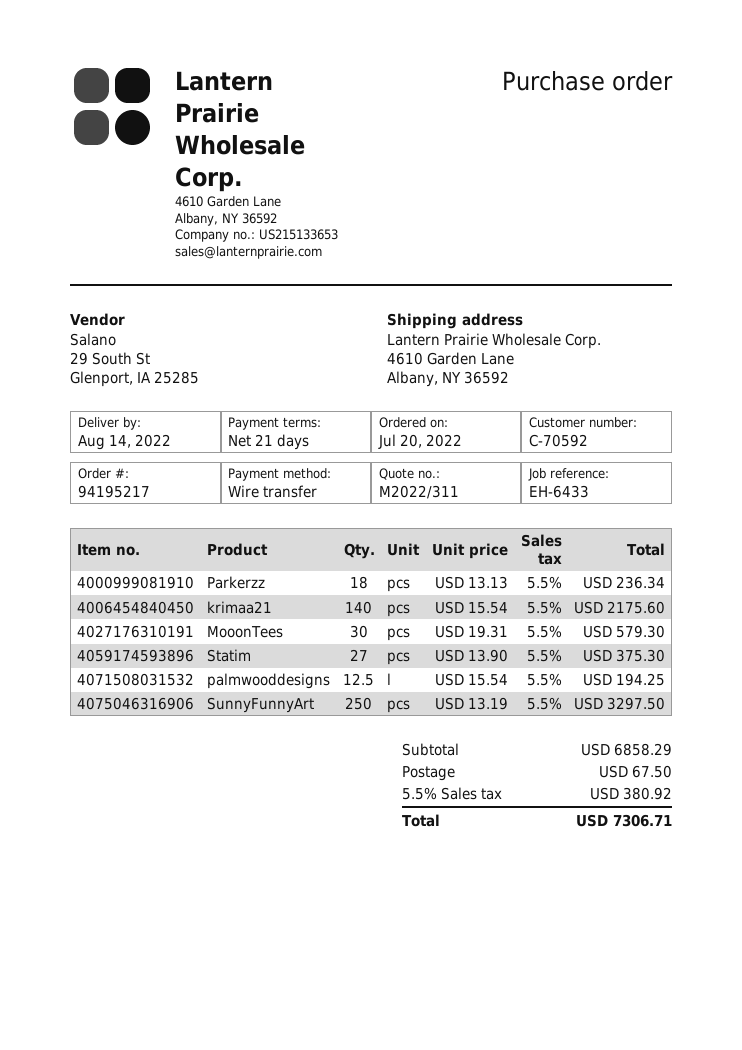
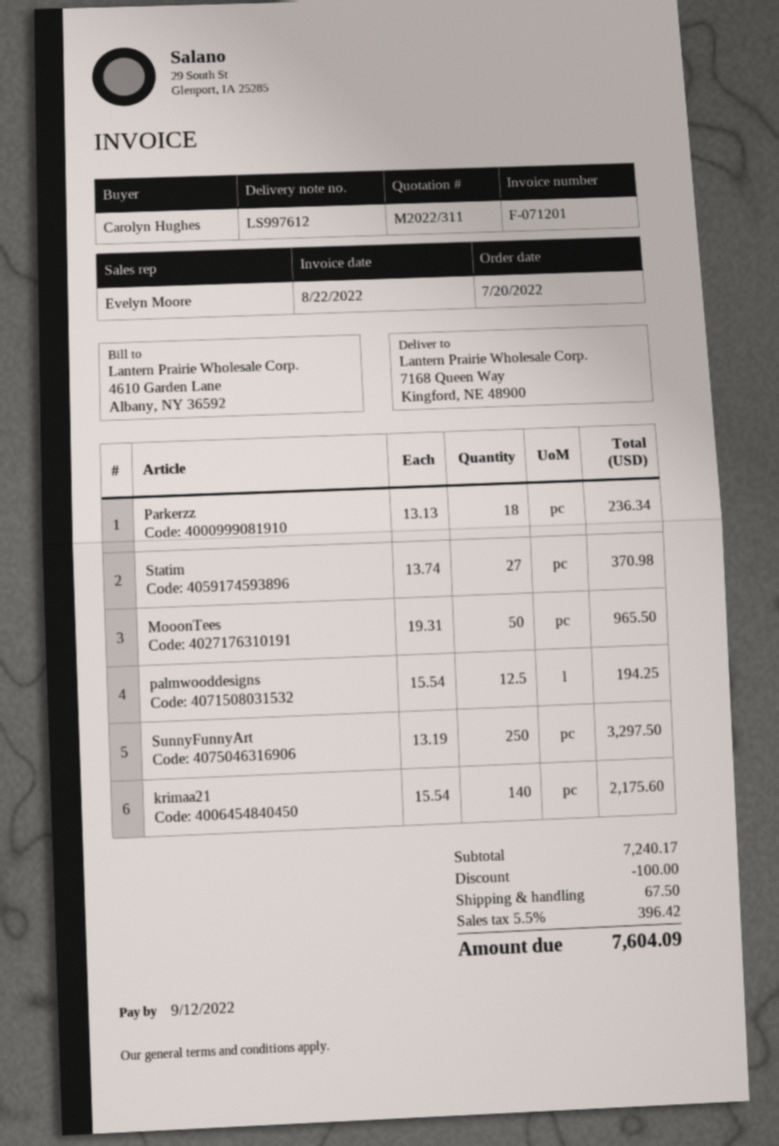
ship to: 4610 Garden Lane, Albany, NY 36592 -> 7168 Queen Way, Kingford, NE 48900
MooonTees: 30 x 19.31 = 579.30 -> 50 x 19.31 = 965.50
Statim: 27 x 13.90 = 375.30 -> 27 x 13.74 = 370.98
subtotal: 6858.29 -> 7240.17
discount: none -> 100.00
tax: 5.5% = 380.92 -> 5.5% = 396.42
total: 7306.71 -> 7604.09

